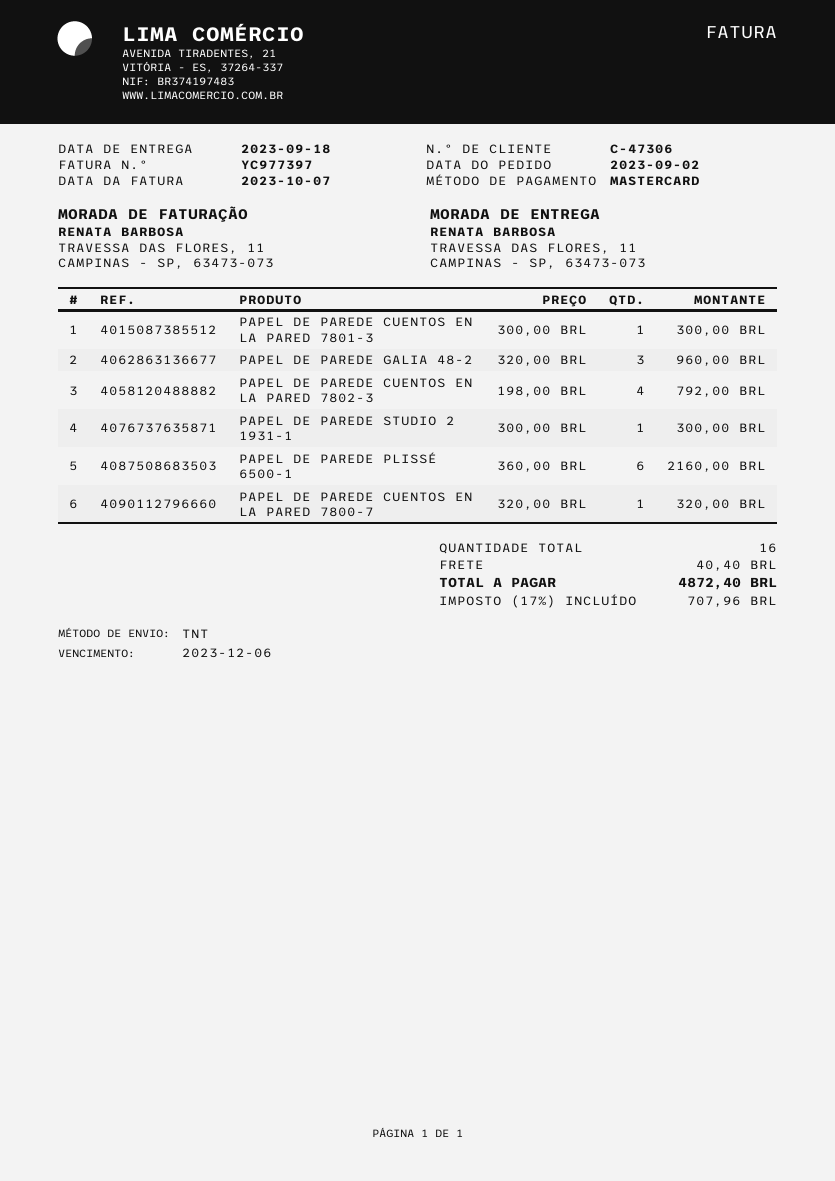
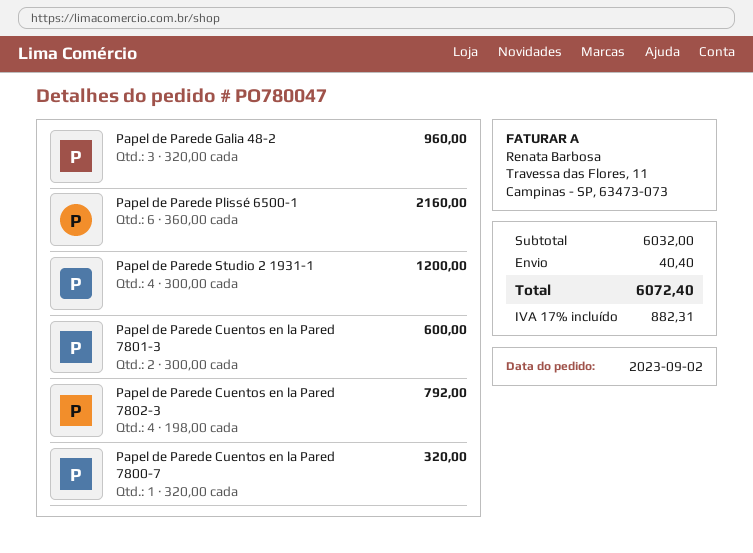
PAPEL DE PAREDE CUENTOS EN LA PARED 7801-3: 1 x 300.00 = 300.00 -> 2 x 300.00 = 600.00
PAPEL DE PAREDE STUDIO 2 1931-1: 1 x 300.00 = 300.00 -> 4 x 300.00 = 1200.00
tax: 17% = 707.96 -> 17% = 882.31
total: 4872.40 -> 6072.40

